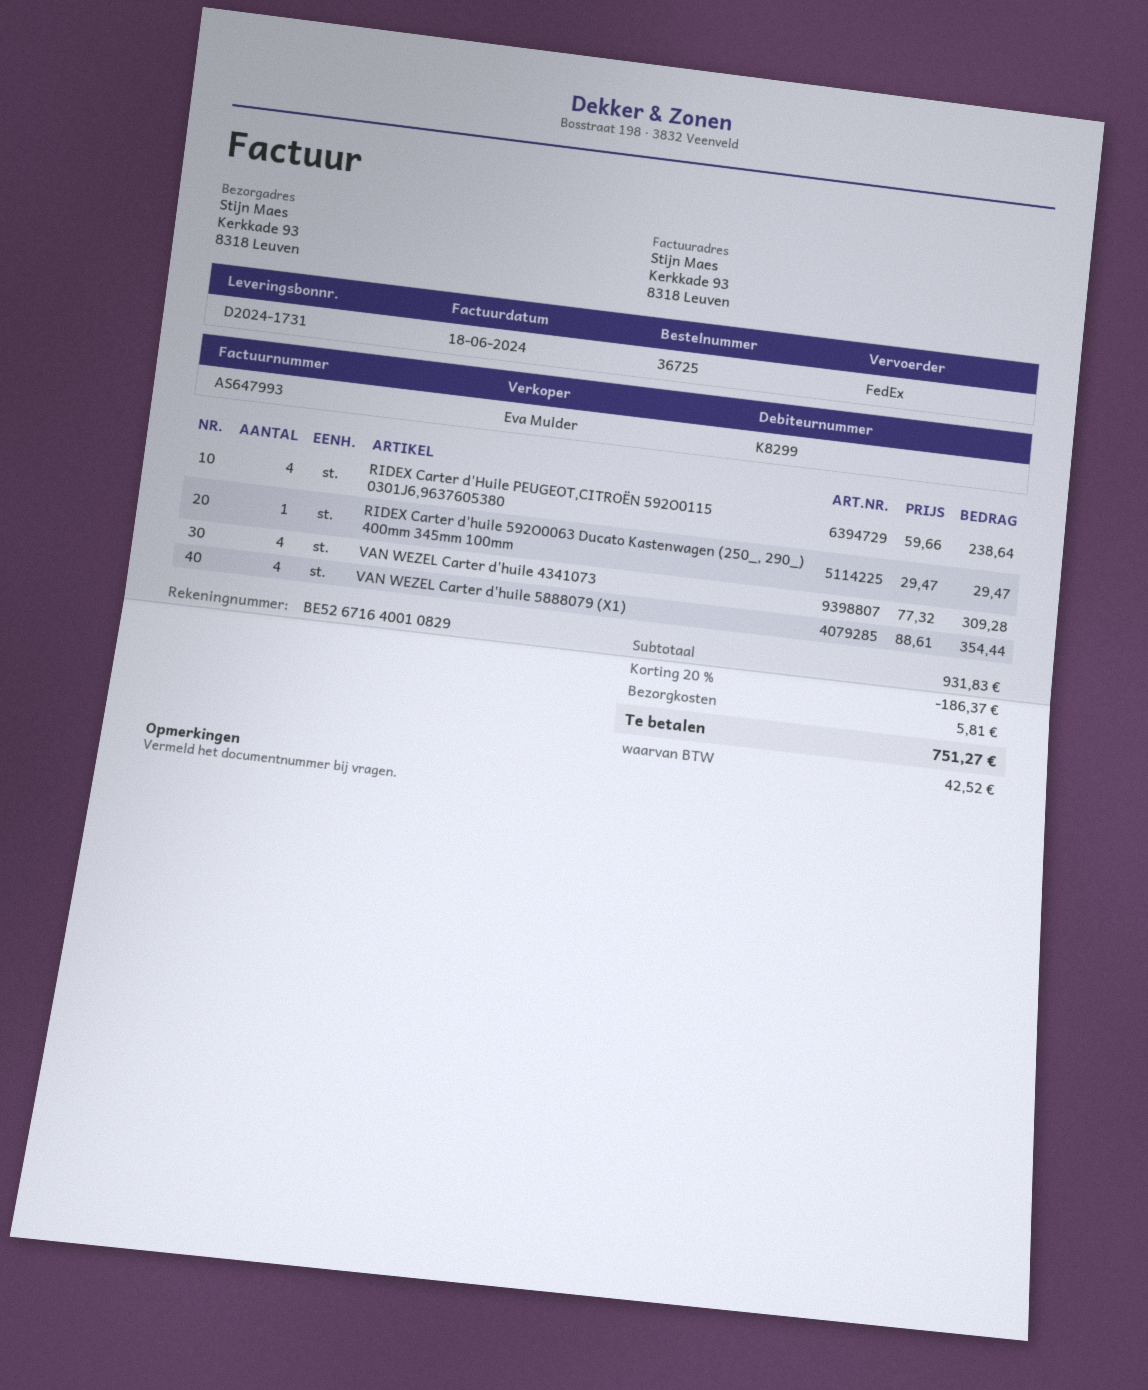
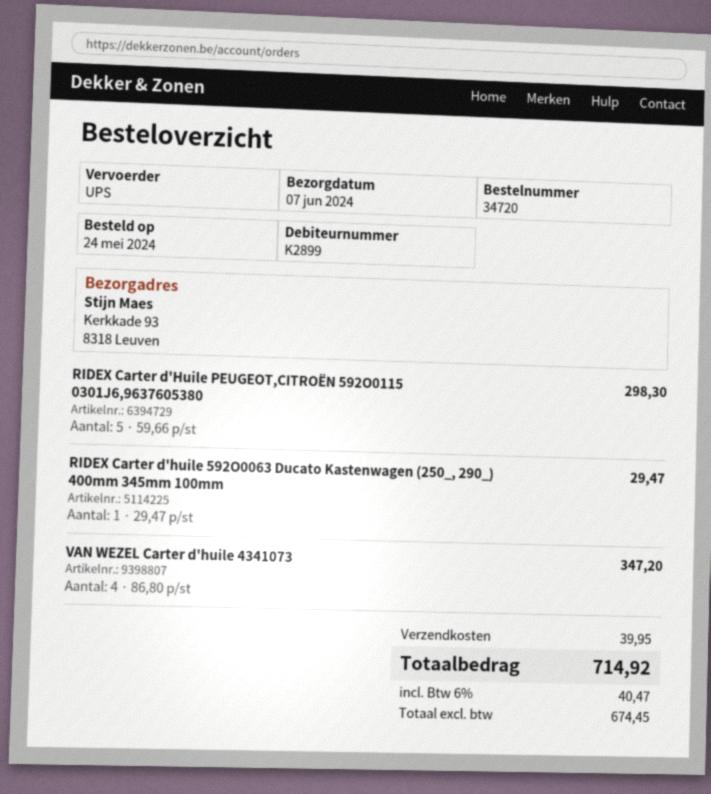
order number: 36725 -> 34720
customer number: K8299 -> K2899
shipping method: FedEx -> UPS
RIDEX Carter d'Huile PEUGEOT,CITROËN 592O0115 0301J6,9637605380: 4 x 59.66 = 238.64 -> 5 x 59.66 = 298.30
VAN WEZEL Carter d'huile 4341073: 4 x 77.32 = 309.28 -> 4 x 86.80 = 347.20
VAN WEZEL Carter d'huile 5888079 (X1): 4 x 88.61 = 354.44 -> none
discount: 20% = 186.37 -> none
shipping: 5.81 -> 39.95
tax: 42.52 -> 40.47
total: 751.27 -> 714.92

